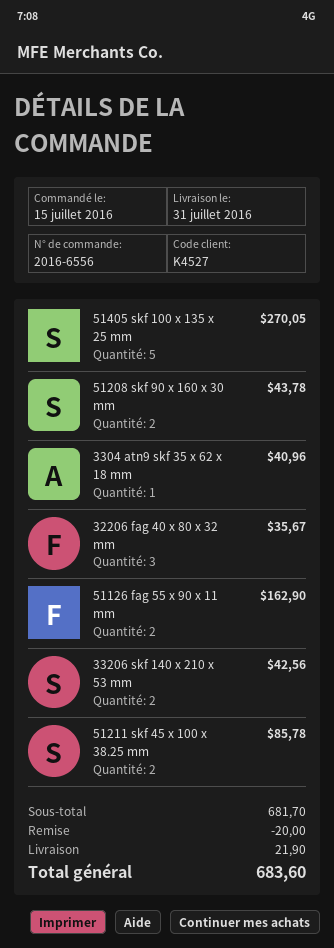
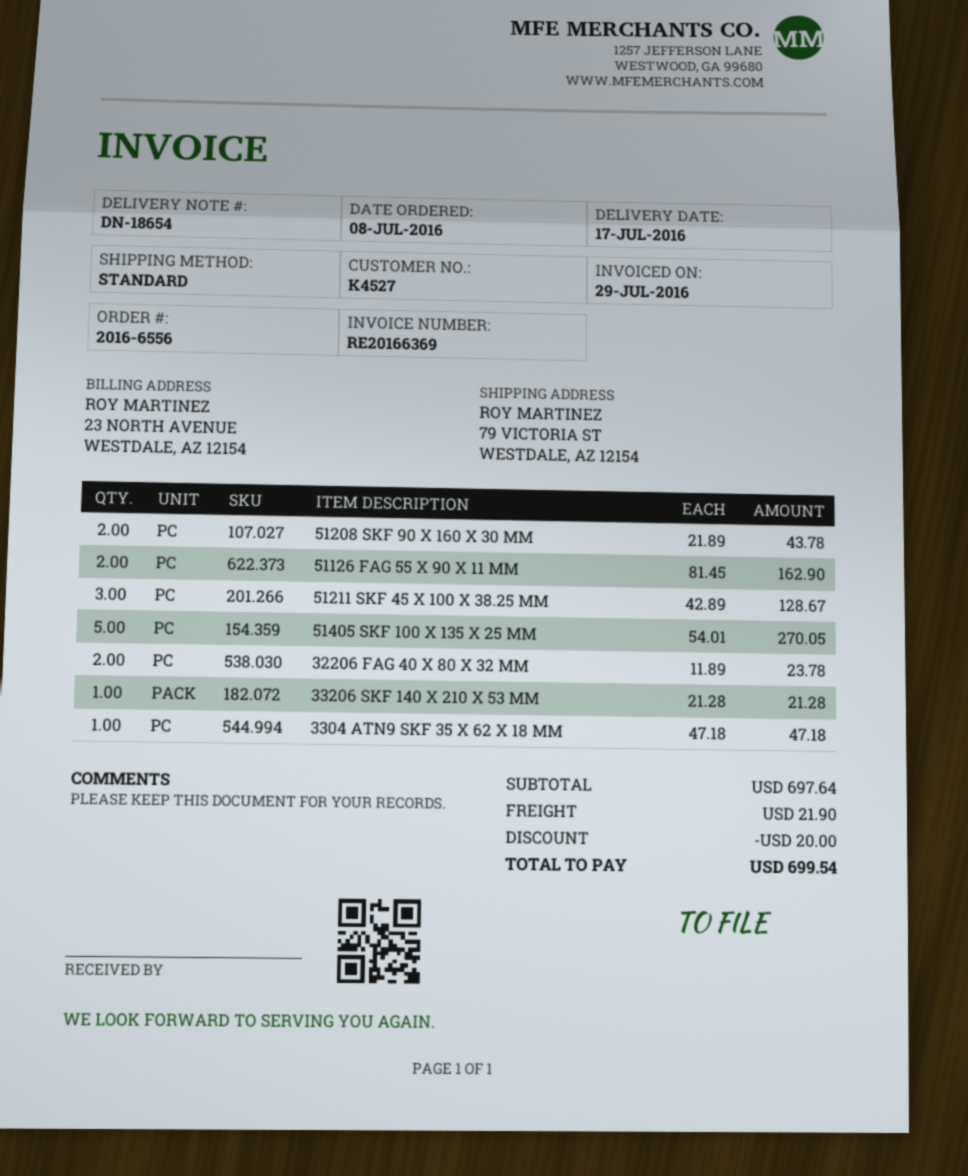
order date: 2016-07-15 -> 2016-07-08
delivery date: 2016-07-31 -> 2016-07-17
3304 atn9 skf 35 x 62 x 18 mm: 1 for 40.96 -> 1 for 47.18
32206 fag 40 x 80 x 32 mm: 3 for 35.67 -> 2 for 23.78
33206 skf 140 x 210 x 53 mm: 2 for 42.56 -> 1 for 21.28
51211 skf 45 x 100 x 38.25 mm: 2 for 85.78 -> 3 for 128.67
subtotal: 681.70 -> 697.64
total: 683.60 -> 699.54

